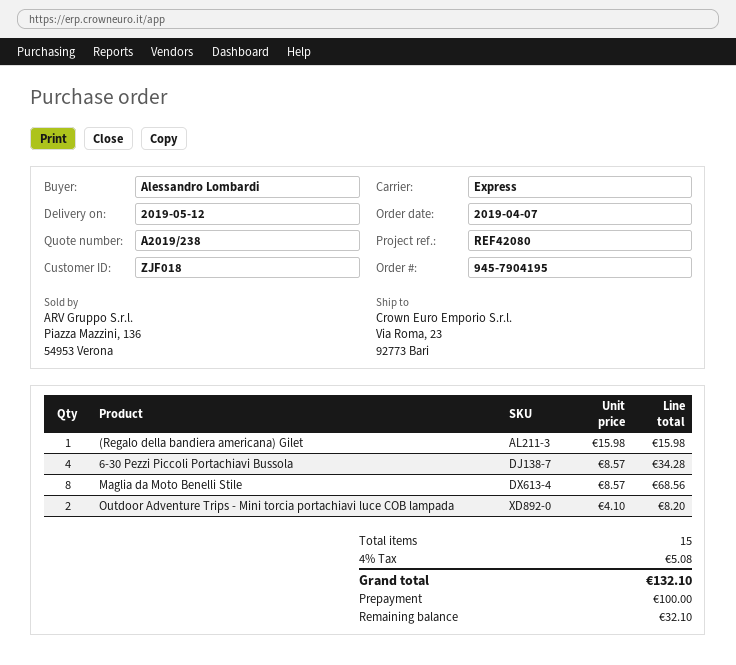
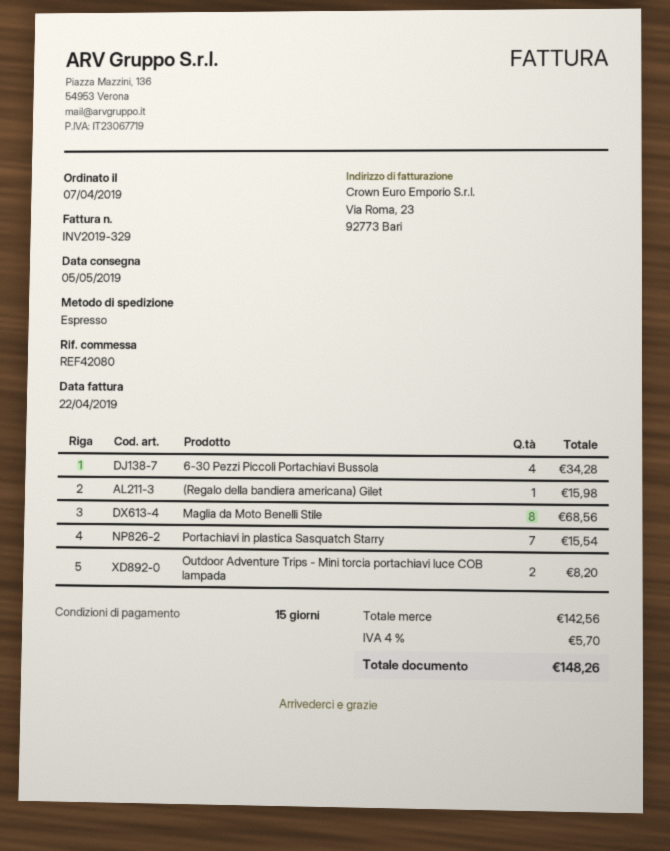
delivery date: 2019-05-12 -> 2019-05-05
Portachiavi in plastica Sasquatch Starry: none -> 7 for 15.54
tax: 4% = 5.08 -> 4% = 5.70
total: 132.10 -> 148.26

